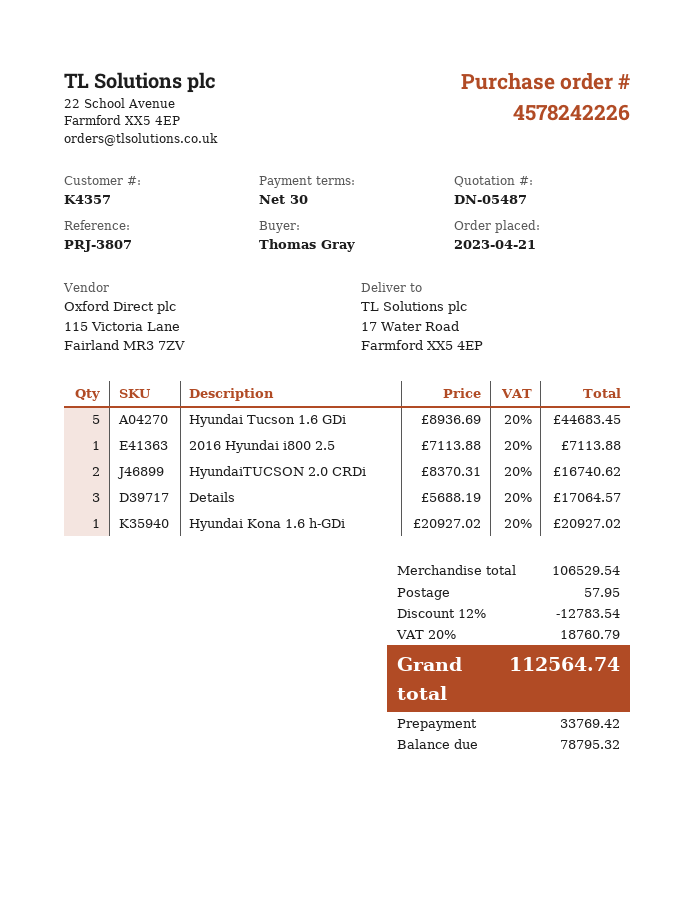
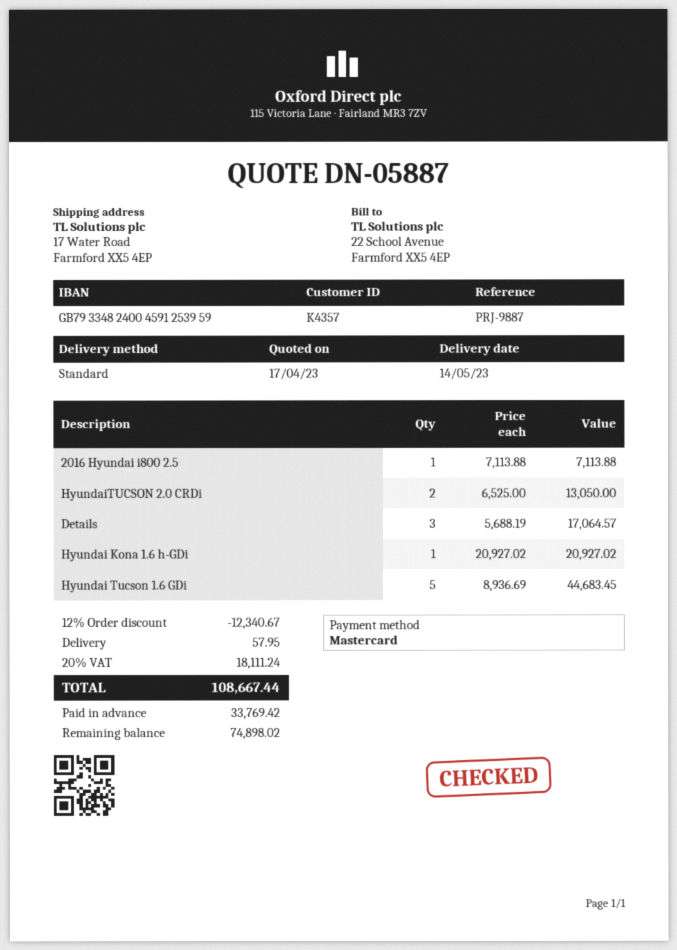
quote number: DN-05487 -> DN-05887
reference: PRJ-3807 -> PRJ-9887
HyundaiTUCSON 2.0 CRDi: 2 x 8370.31 = 16740.62 -> 2 x 6525.00 = 13050.00
discount: 12% = 12783.54 -> 12% = 12340.67
tax: 20% = 18760.79 -> 20% = 18111.24
total: 112564.74 -> 108667.44
balance: 78795.32 -> 74898.02

